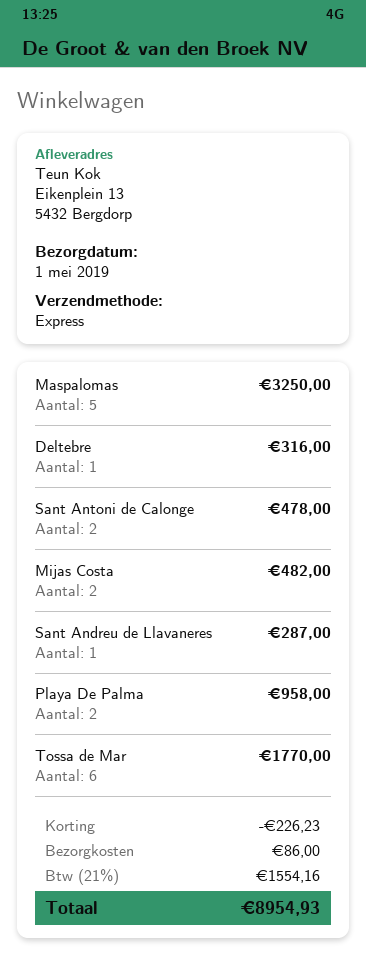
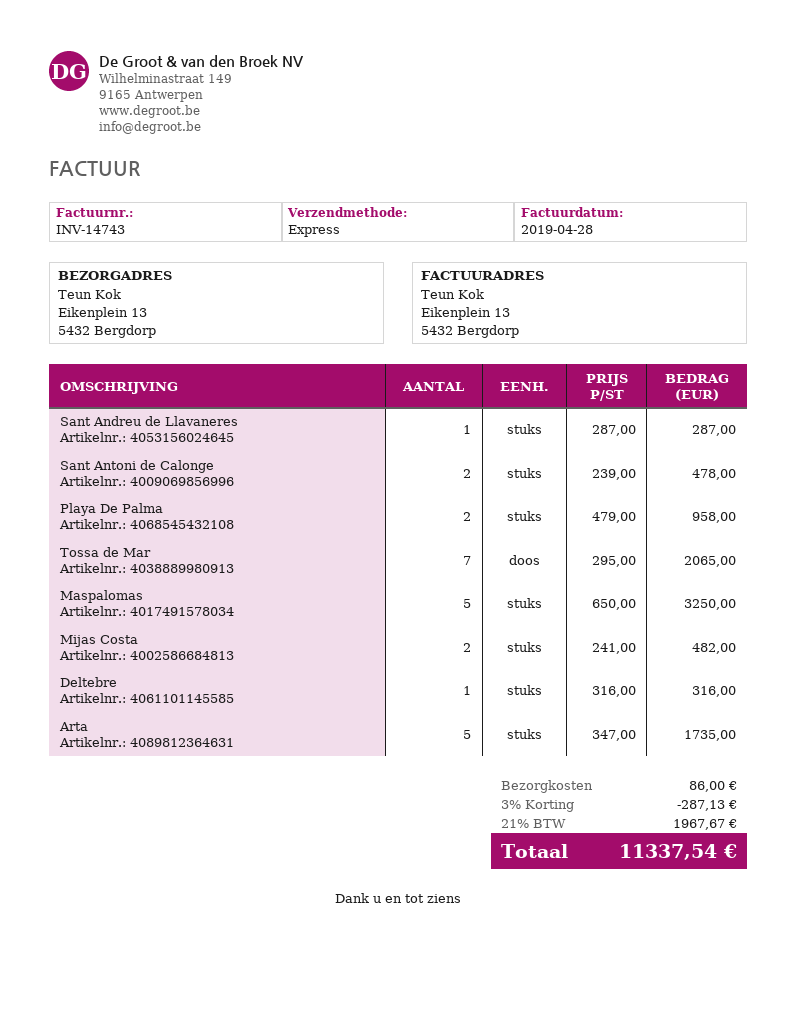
Tossa de Mar: 6 for 1770.00 -> 7 for 2065.00
Arta: none -> 5 for 1735.00
discount: 226.23 -> 287.13
tax: 21% = 1554.16 -> 21% = 1967.67
total: 8954.93 -> 11337.54

